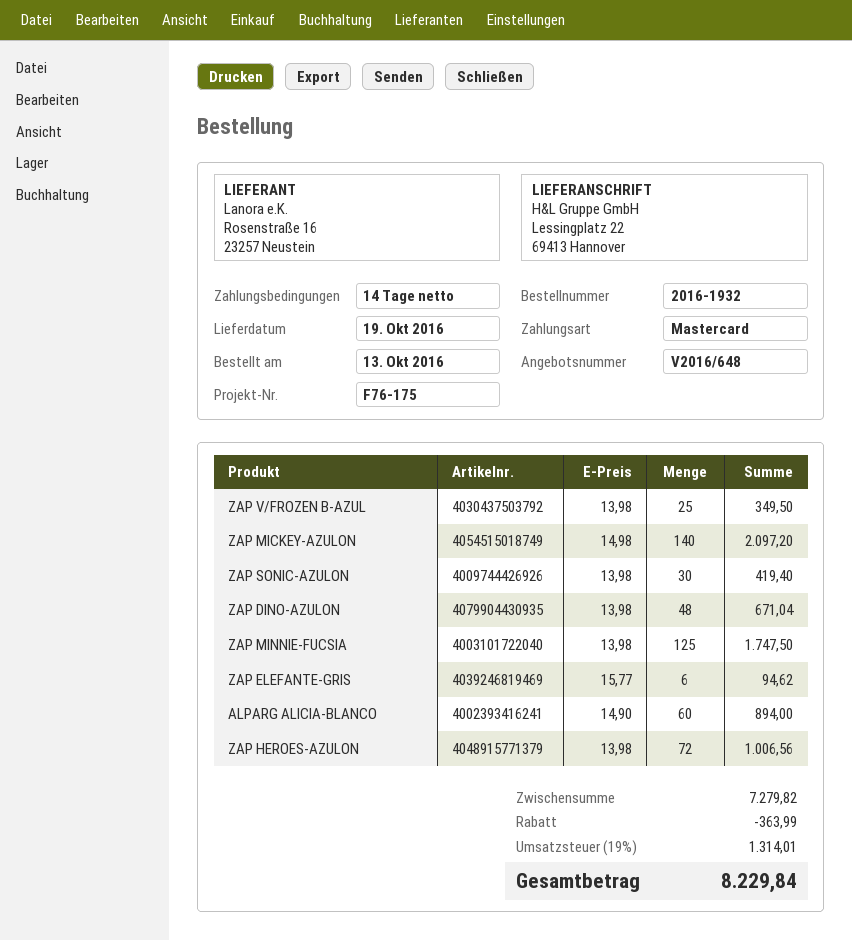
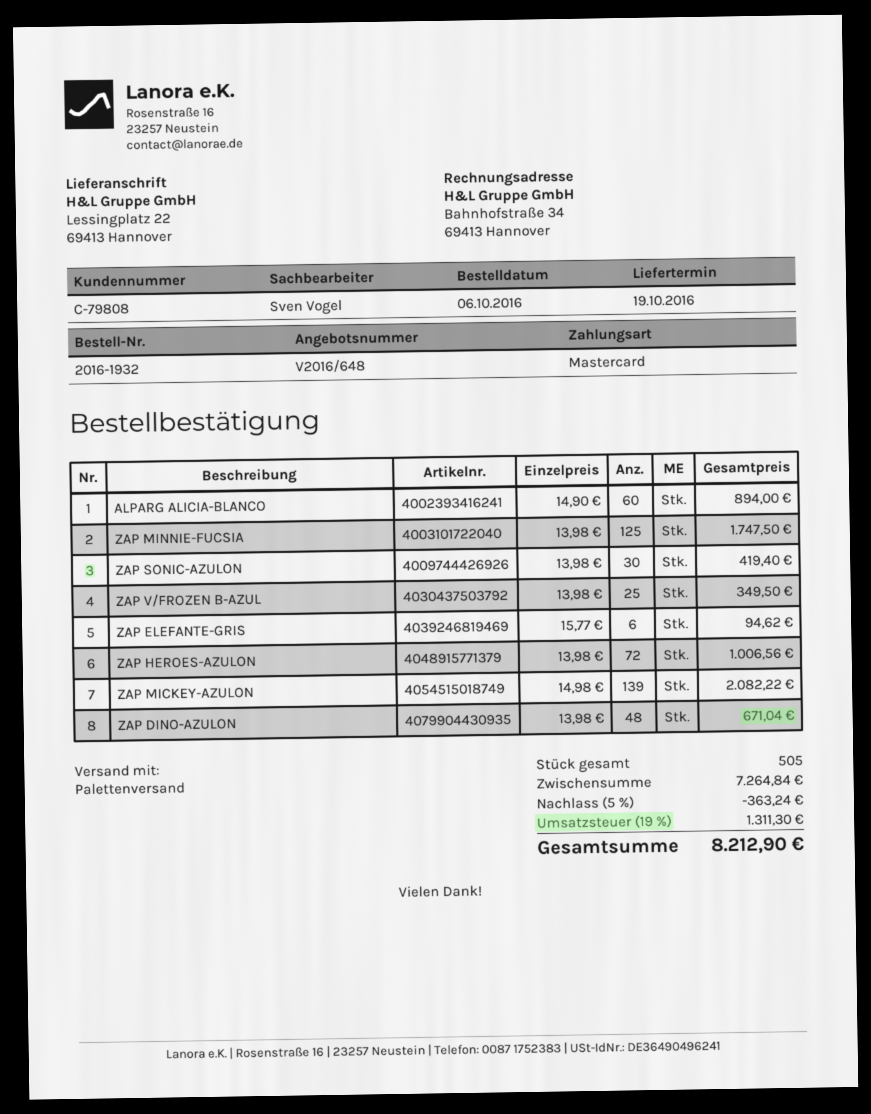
order date: 2016-10-13 -> 2016-10-06
ZAP MICKEY-AZULON: 140 x 14.98 = 2097.20 -> 139 x 14.98 = 2082.22
subtotal: 7279.82 -> 7264.84
discount: 363.99 -> 363.24
tax: 19% = 1314.01 -> 19% = 1311.30
total: 8229.84 -> 8212.90

